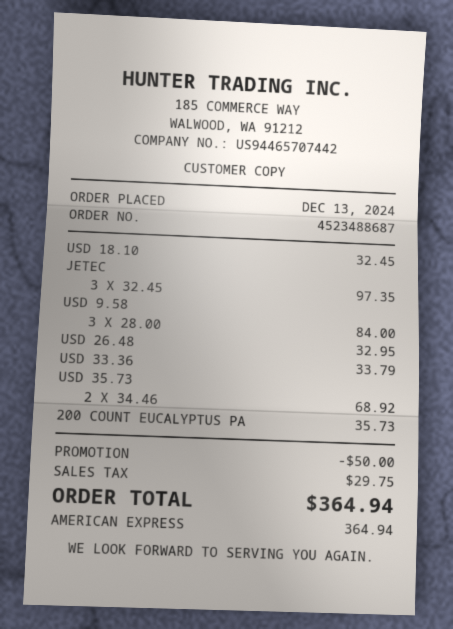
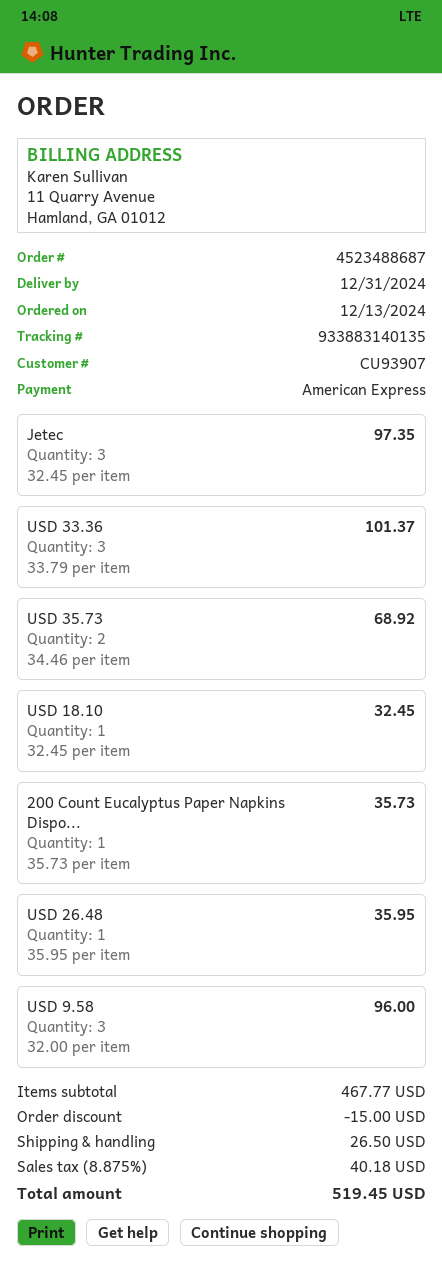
USD 9.58: 3 x 28.00 = 84.00 -> 3 x 32.00 = 96.00
USD 26.48: 1 x 32.95 = 32.95 -> 1 x 35.95 = 35.95
USD 33.36: 1 x 33.79 = 33.79 -> 3 x 33.79 = 101.37
discount: 50.00 -> 15.00
shipping: none -> 26.50
tax: 29.75 -> 40.18
total: 364.94 -> 519.45

